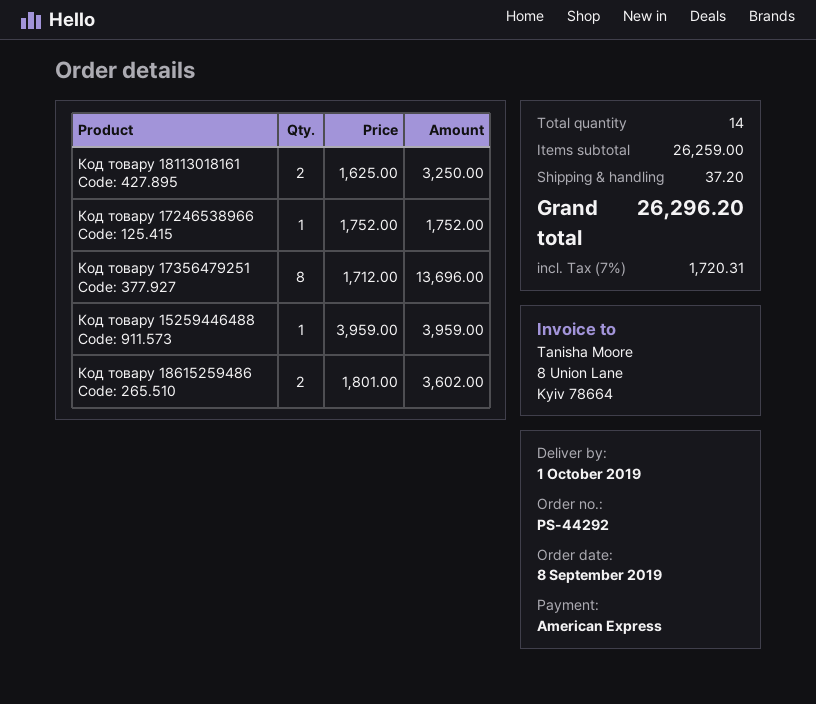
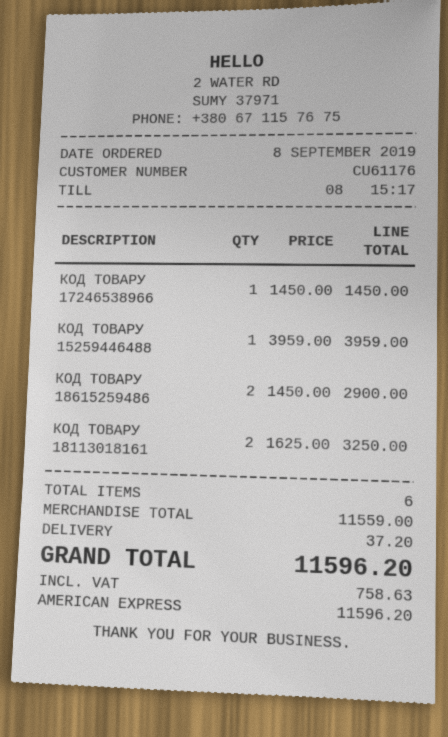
Код товару 17246538966: 1 x 1752.00 = 1752.00 -> 1 x 1450.00 = 1450.00
Код товару 17356479251: 8 x 1712.00 = 13696.00 -> none
Код товару 18615259486: 2 x 1801.00 = 3602.00 -> 2 x 1450.00 = 2900.00
total quantity: 14 -> 6
subtotal: 26259.00 -> 11559.00
tax: 1720.31 -> 758.63
total: 26296.20 -> 11596.20

